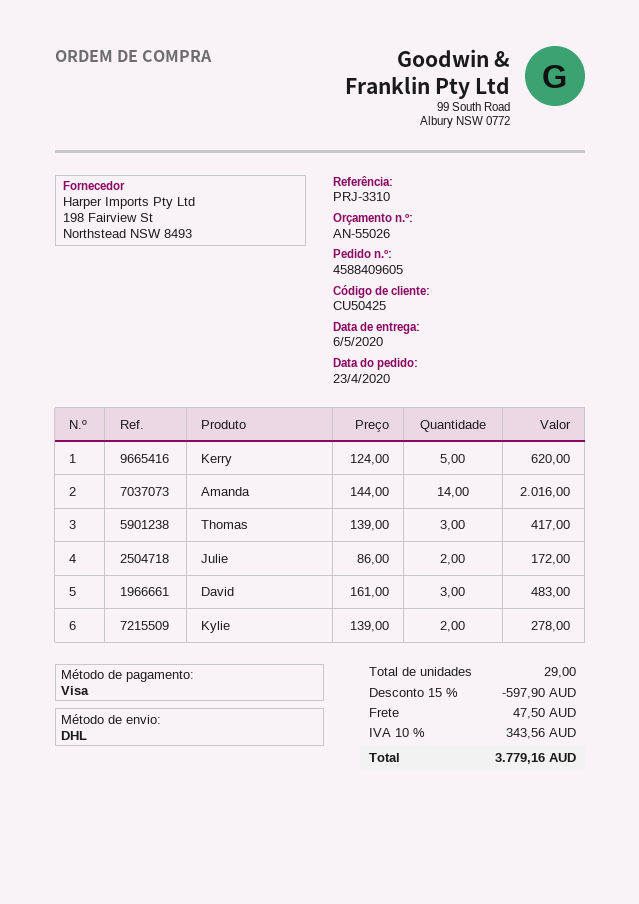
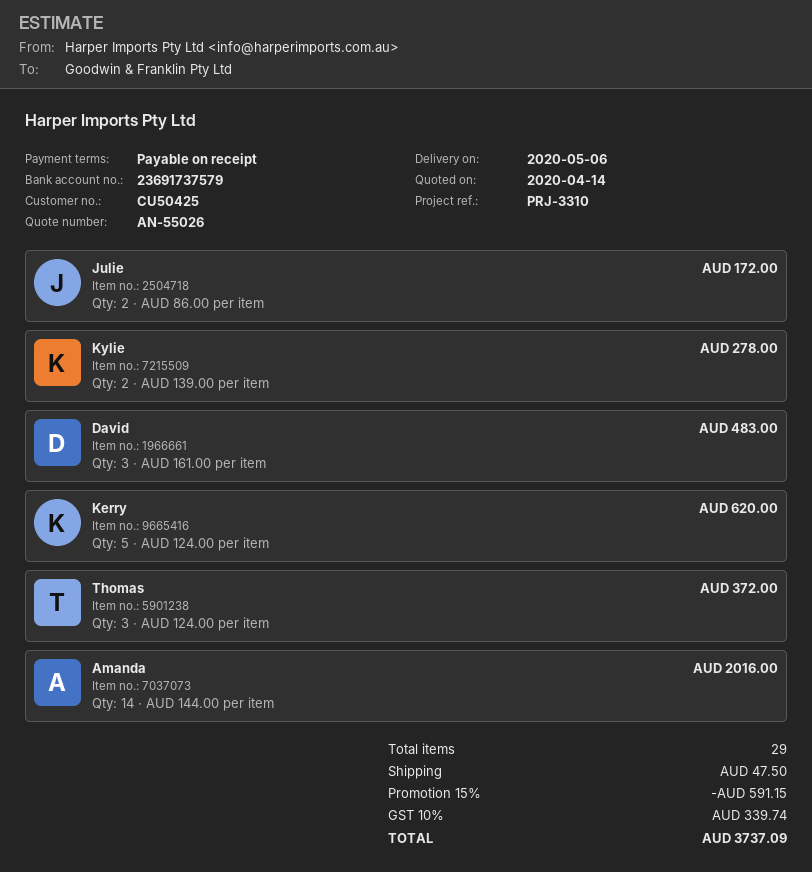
Thomas: 3 x 139.00 = 417.00 -> 3 x 124.00 = 372.00
discount: 15% = 597.90 -> 15% = 591.15
tax: 10% = 343.56 -> 10% = 339.74
total: 3779.16 -> 3737.09

